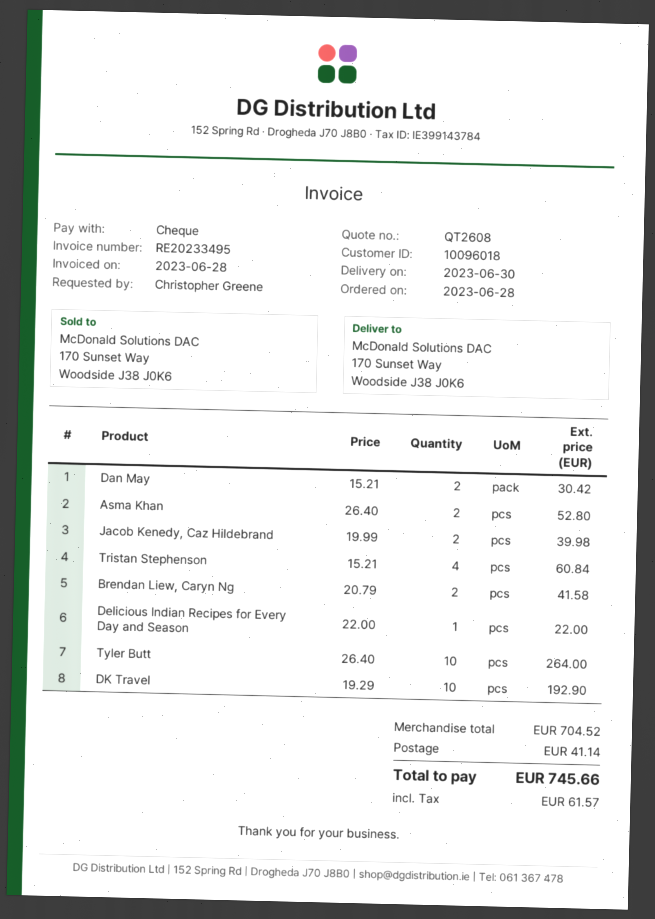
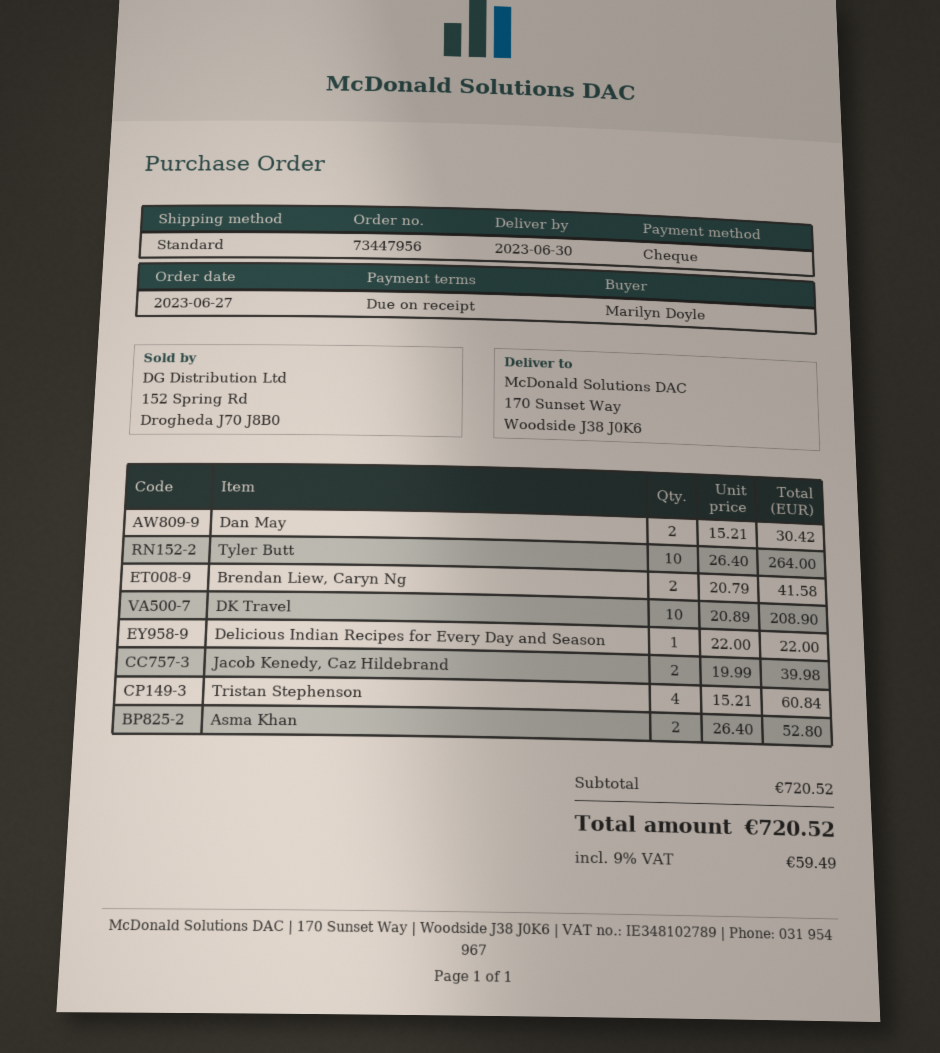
order date: 2023-06-28 -> 2023-06-27
ordered by: Christopher Greene -> Marilyn Doyle
DK Travel: 10 x 19.29 = 192.90 -> 10 x 20.89 = 208.90
subtotal: 704.52 -> 720.52
shipping: 41.14 -> none
tax: 61.57 -> 59.49
total: 745.66 -> 720.52

